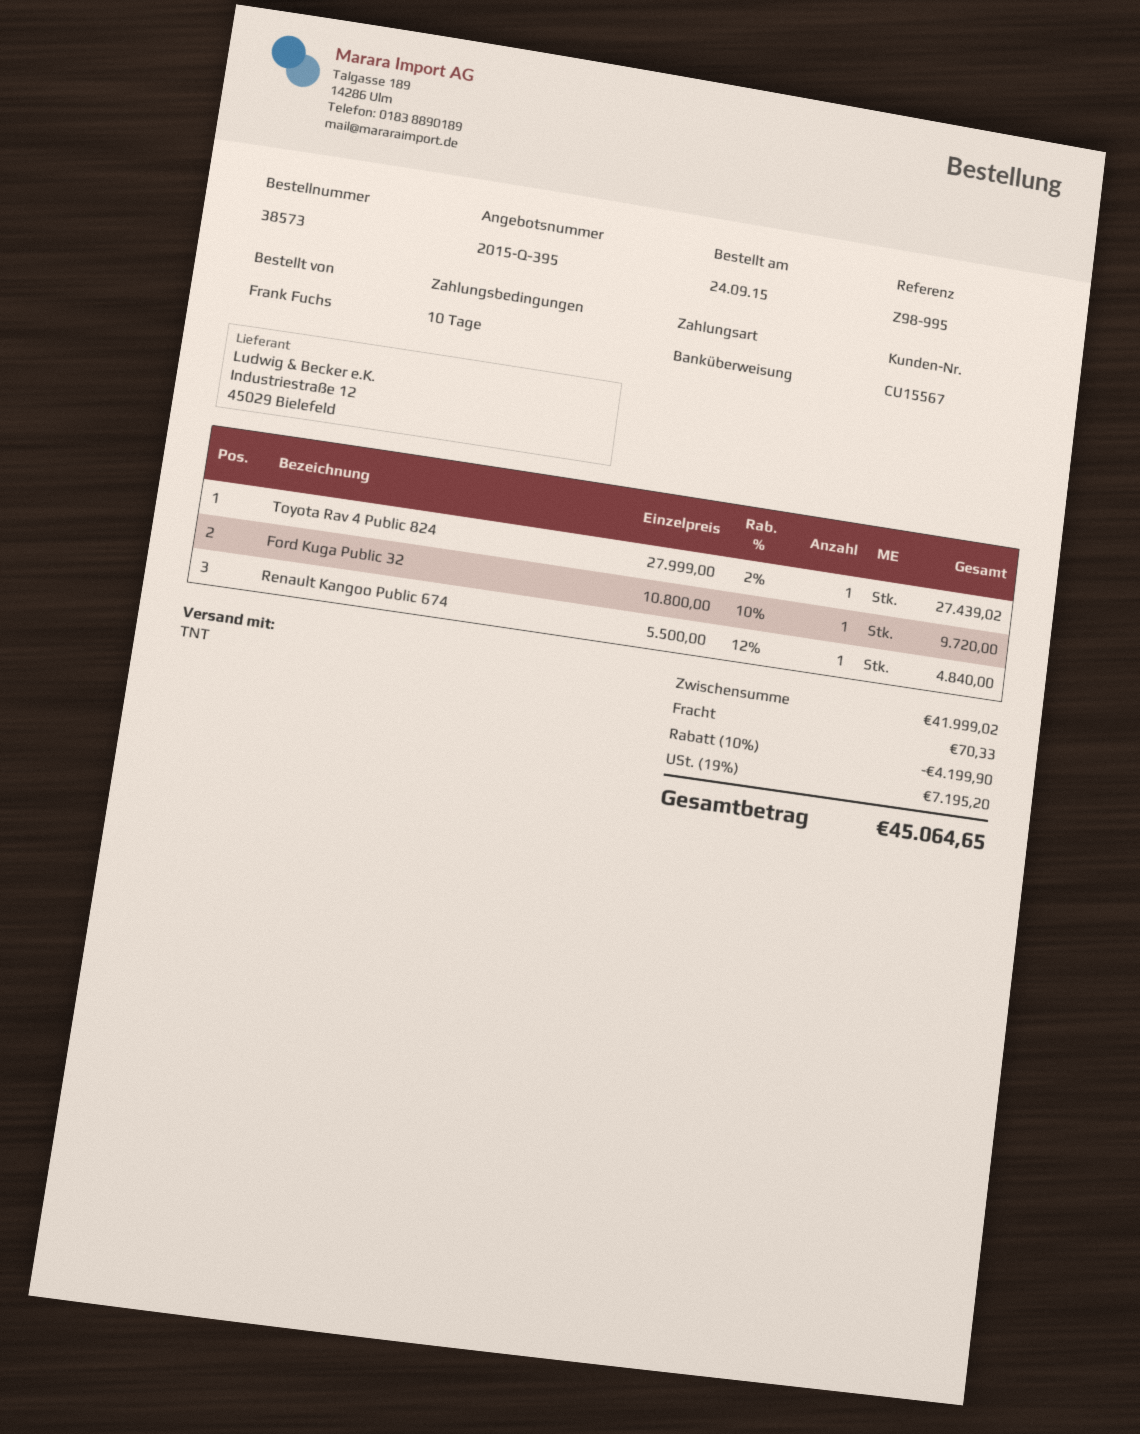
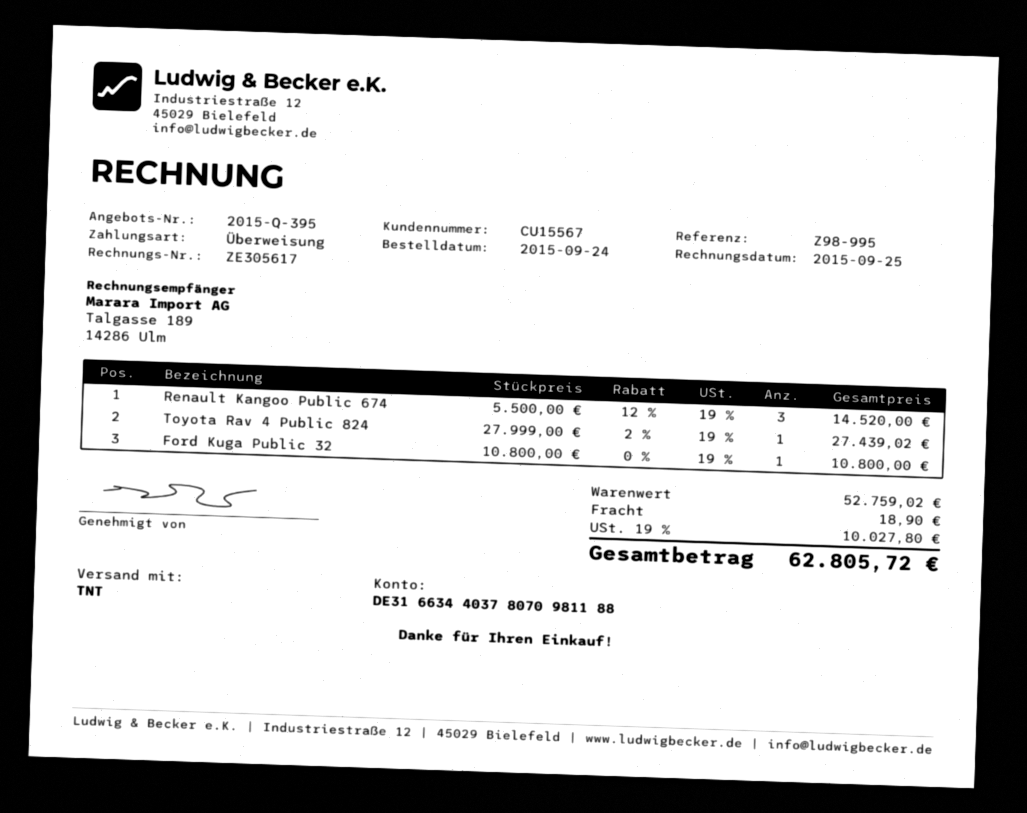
Ford Kuga Public 32: 1 x 10800.00 - 10% = 9720.00 -> 1 x 10800.00 = 10800.00
Renault Kangoo Public 674: 1 x 5500.00 - 12% = 4840.00 -> 3 x 5500.00 - 12% = 14520.00
subtotal: 41999.02 -> 52759.02
discount: 10% = 4199.90 -> none
shipping: 70.33 -> 18.90
tax: 19% = 7195.20 -> 19% = 10027.80
total: 45064.65 -> 62805.72

